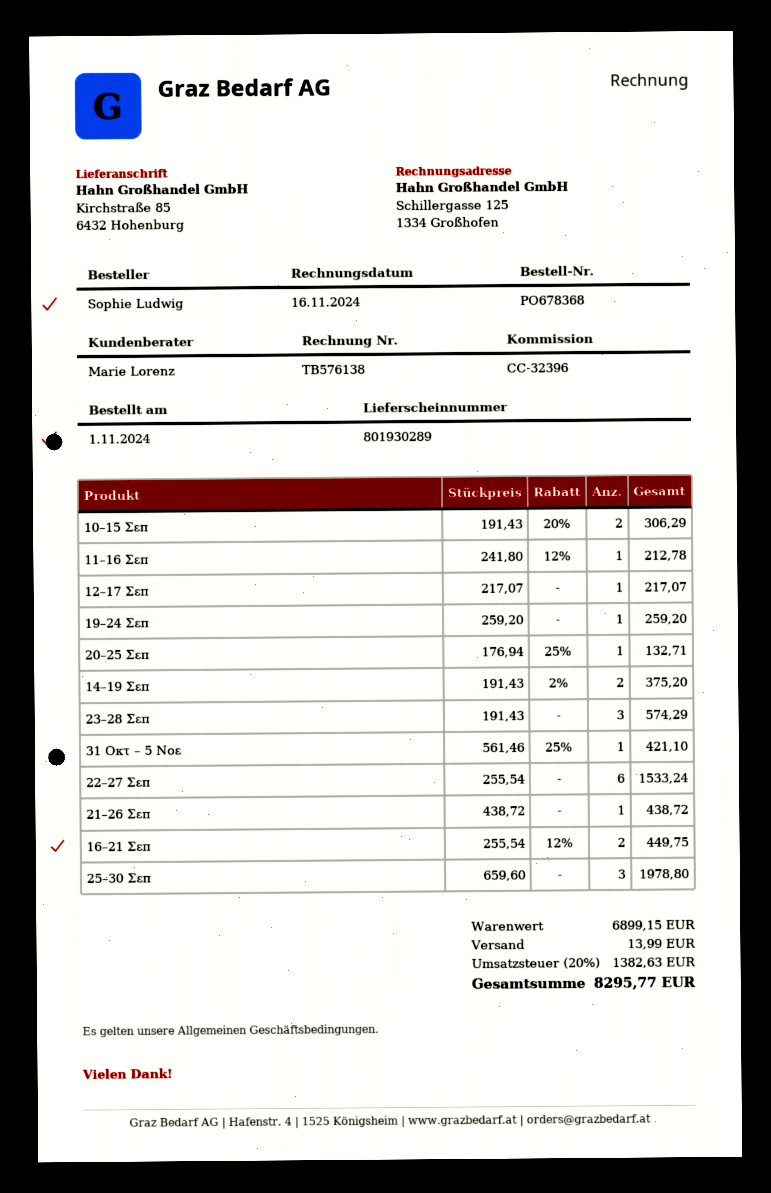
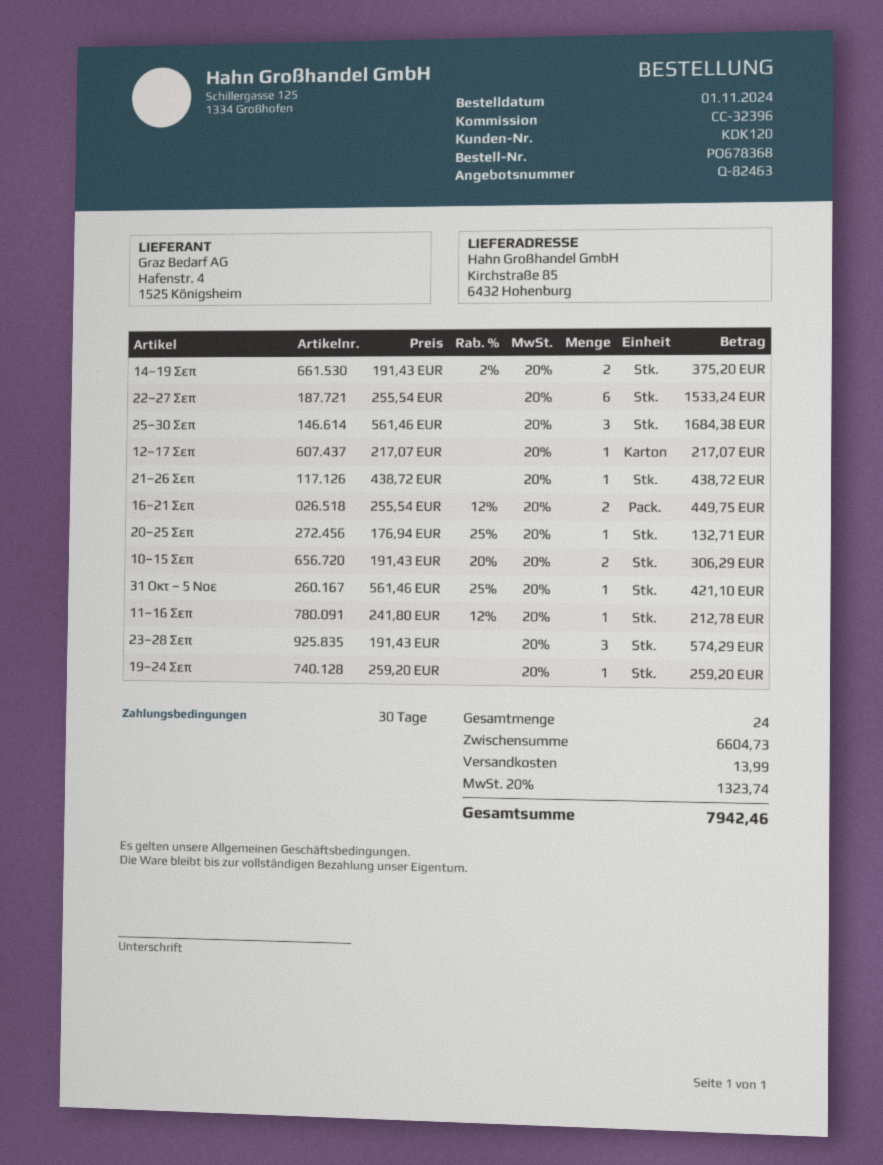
25–30 Σεπ: 3 x 659.60 = 1978.80 -> 3 x 561.46 = 1684.38
subtotal: 6899.15 -> 6604.73
tax: 20% = 1382.63 -> 20% = 1323.74
total: 8295.77 -> 7942.46

